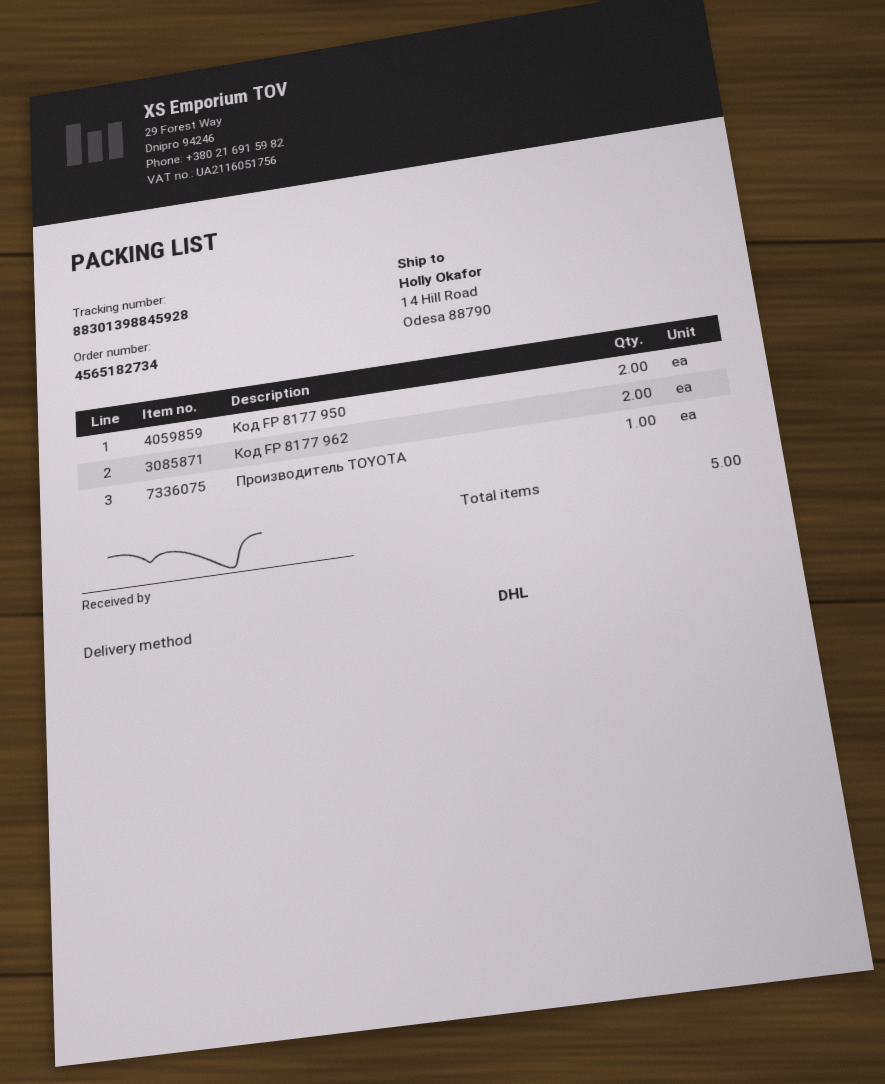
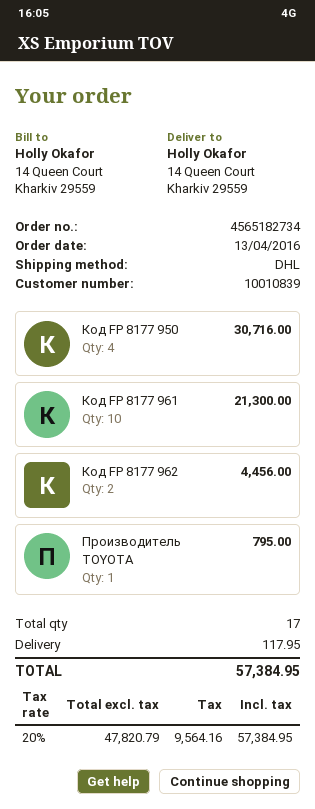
ship to: 14 Hill Road, Odesa 88790 -> 14 Queen Court, Kharkiv 29559
Код FP 8177 950: 2 -> 4
Код FP 8177 961: none -> 10
total quantity: 5 -> 17

